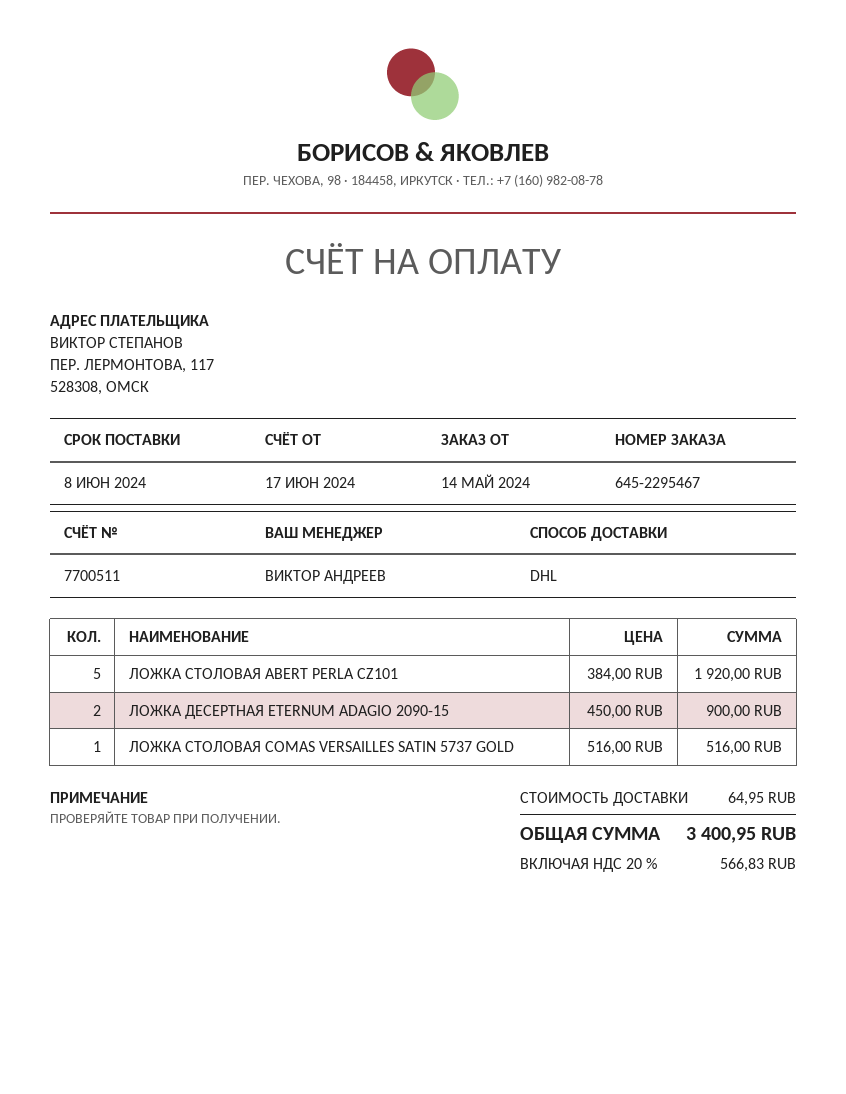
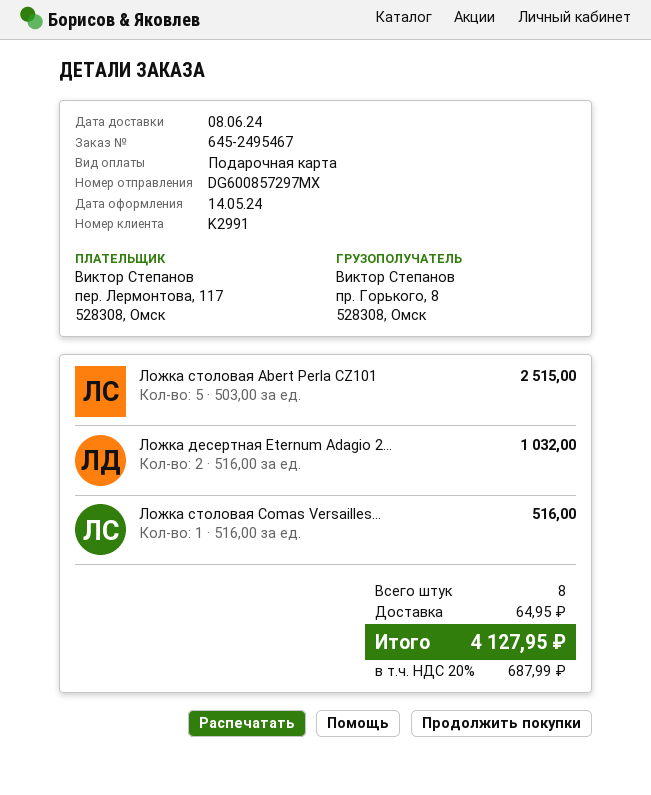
order number: 645-2295467 -> 645-2495467
ЛОЖКА СТОЛОВАЯ ABERT PERLA CZ101: 5 x 384.00 = 1920.00 -> 5 x 503.00 = 2515.00
ЛОЖКА ДЕСЕРТНАЯ ETERNUM ADAGIO 2090-15: 2 x 450.00 = 900.00 -> 2 x 516.00 = 1032.00
tax: 20% = 566.83 -> 20% = 687.99
total: 3400.95 -> 4127.95

